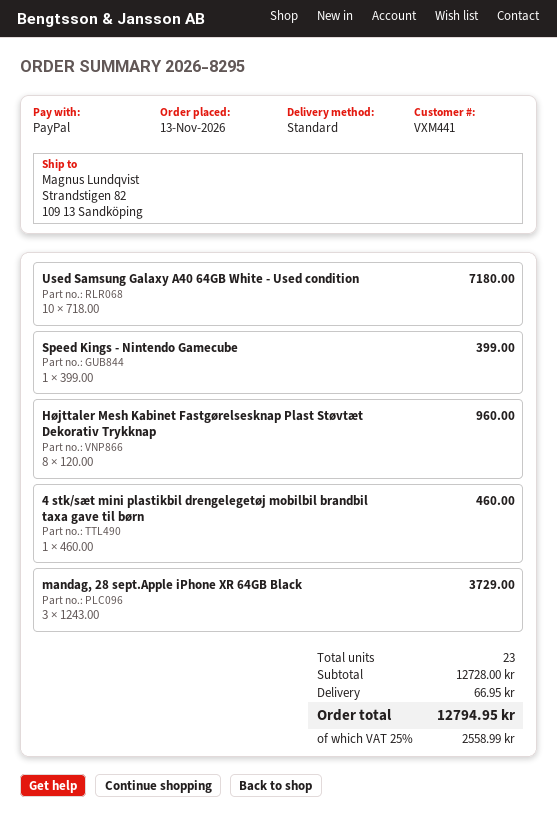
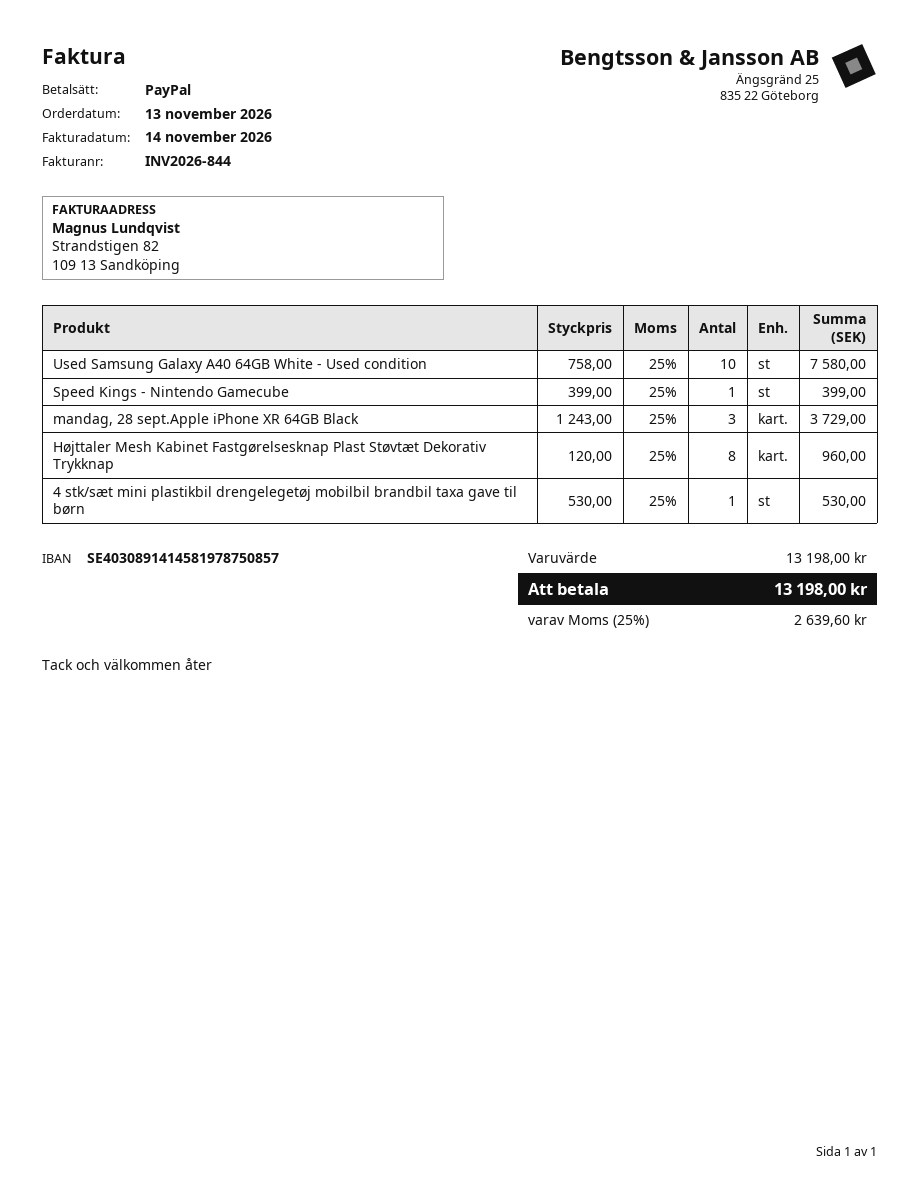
Used Samsung Galaxy A40 64GB White - Used condition: 10 x 718.00 = 7180.00 -> 10 x 758.00 = 7580.00
4 stk/sæt mini plastikbil drengelegetøj mobilbil brandbil taxa gave til børn: 1 x 460.00 = 460.00 -> 1 x 530.00 = 530.00
subtotal: 12728.00 -> 13198.00
shipping: 66.95 -> none
tax: 25% = 2558.99 -> 25% = 2639.60
total: 12794.95 -> 13198.00

